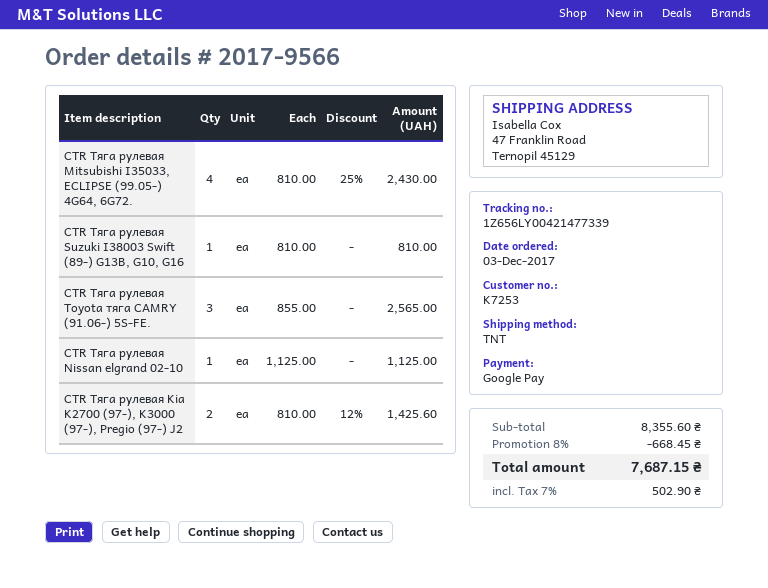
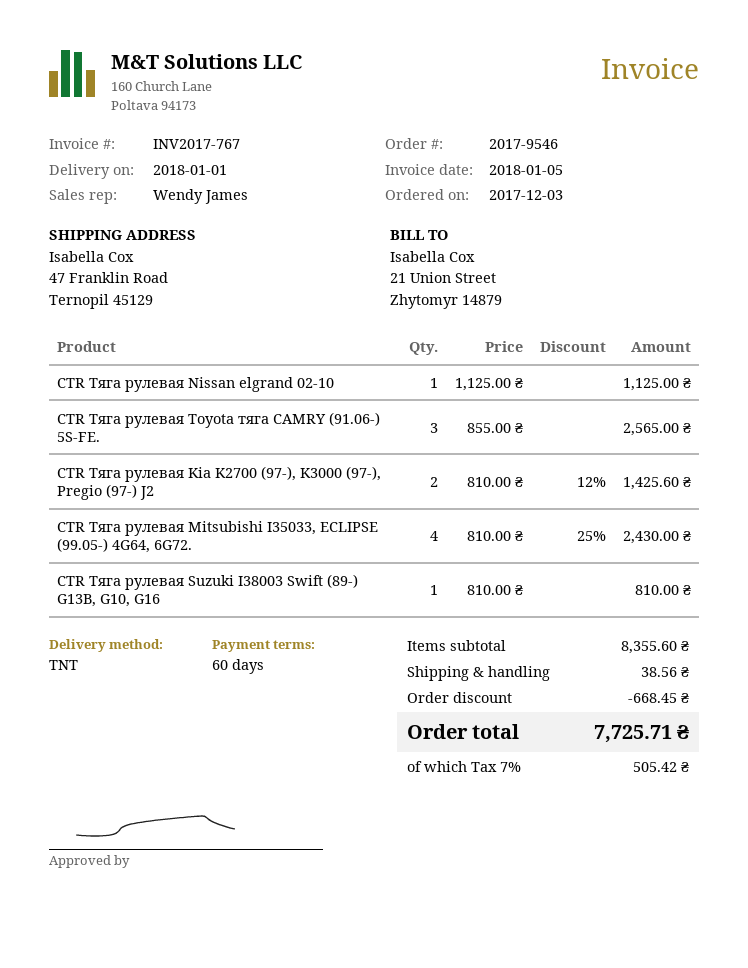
order number: 2017-9566 -> 2017-9546
shipping: none -> 38.56
tax: 7% = 502.90 -> 7% = 505.42
total: 7687.15 -> 7725.71

